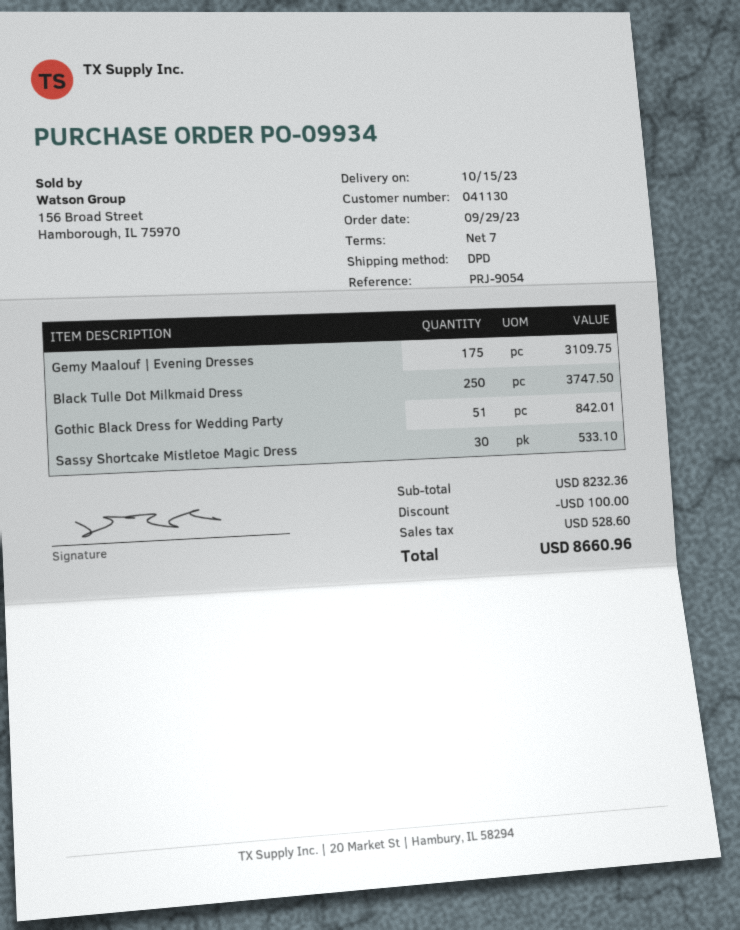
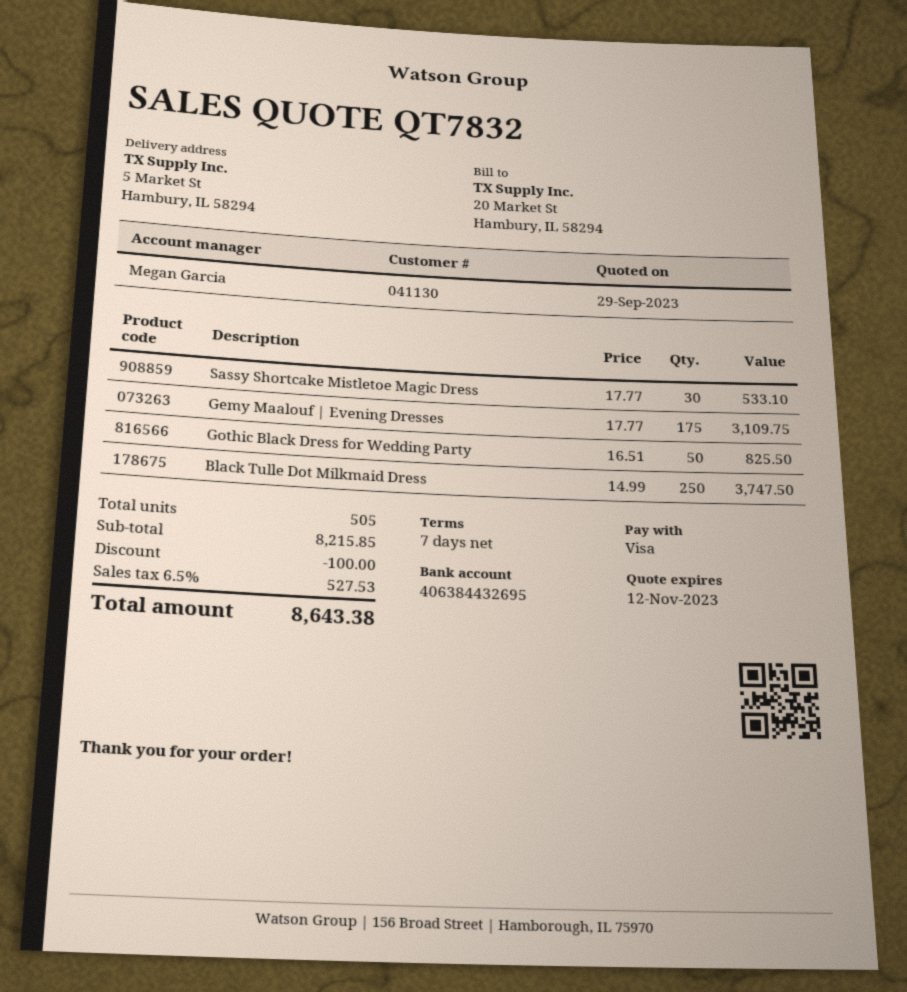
Gothic Black Dress for Wedding Party: 51 for 842.01 -> 50 for 825.50
subtotal: 8232.36 -> 8215.85
tax: 528.60 -> 527.53
total: 8660.96 -> 8643.38

